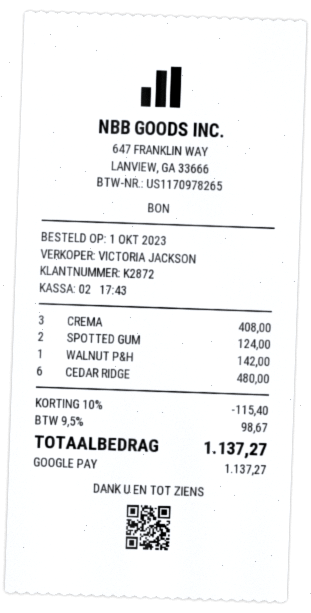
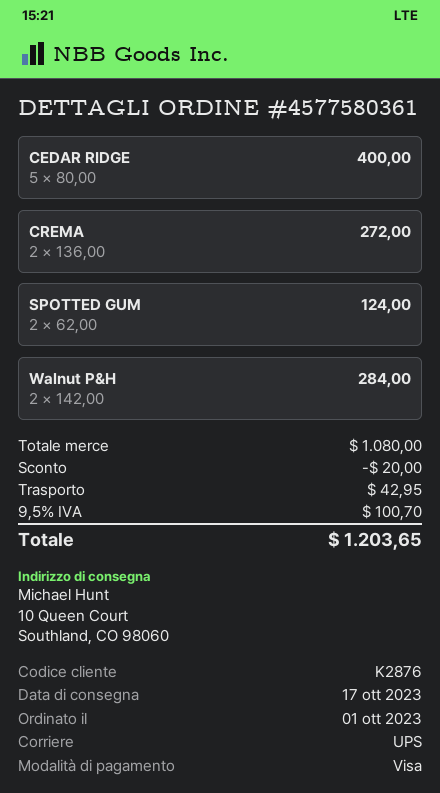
customer number: K2872 -> K2876
payment method: Google Pay -> Visa
CREMA: 3 for 408.00 -> 2 for 272.00
WALNUT P&H: 1 for 142.00 -> 2 for 284.00
CEDAR RIDGE: 6 for 480.00 -> 5 for 400.00
discount: 115.40 -> 20.00
shipping: none -> 42.95
tax: 9.5% = 98.67 -> 9.5% = 100.70
total: 1137.27 -> 1203.65

